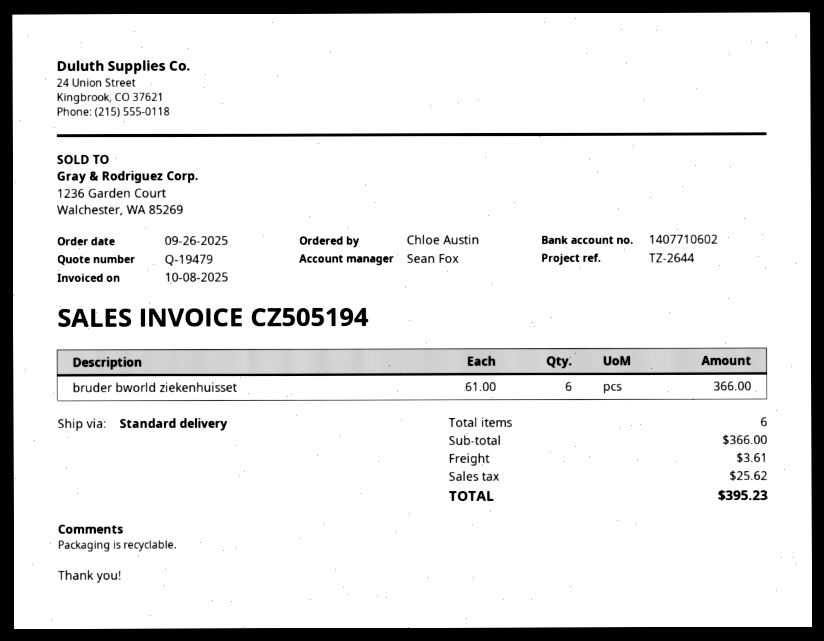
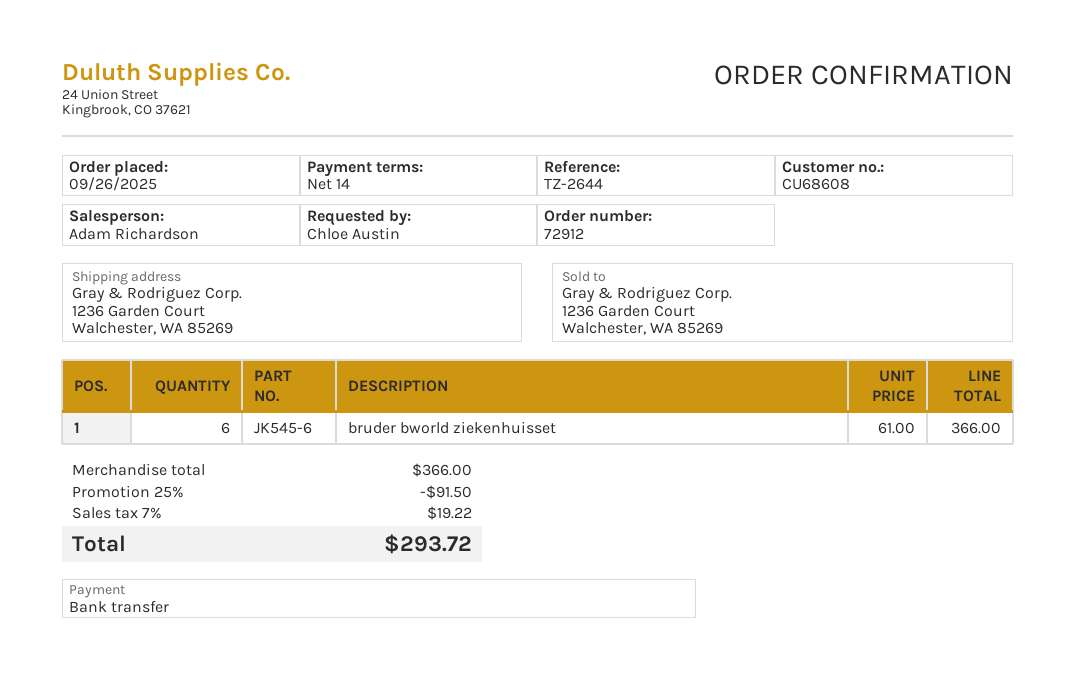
sales rep: Sean Fox -> Adam Richardson
discount: none -> 25% = 91.50
shipping: 3.61 -> none
tax: 25.62 -> 19.22
total: 395.23 -> 293.72

